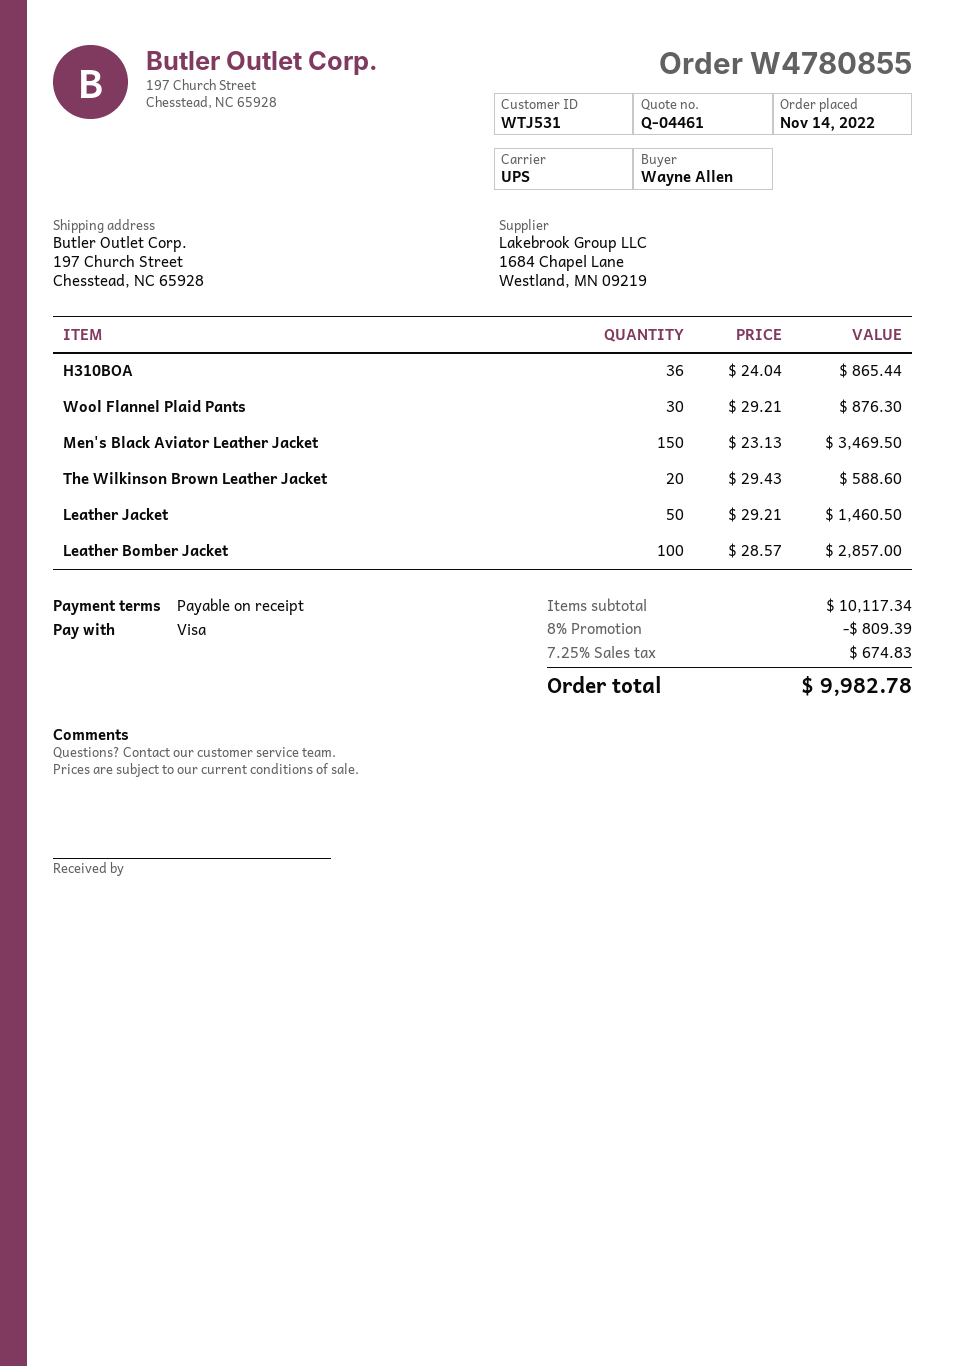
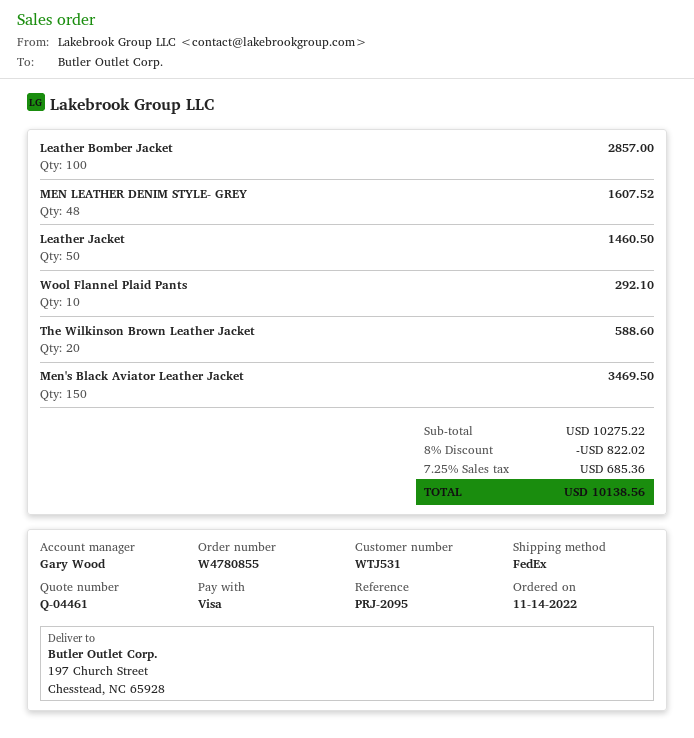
shipping method: UPS -> FedEx
H310BOA: 36 for 865.44 -> none
Wool Flannel Plaid Pants: 30 for 876.30 -> 10 for 292.10
MEN LEATHER DENIM STYLE- GREY: none -> 48 for 1607.52
subtotal: 10117.34 -> 10275.22
discount: 8% = 809.39 -> 8% = 822.02
tax: 7.25% = 674.83 -> 7.25% = 685.36
total: 9982.78 -> 10138.56

